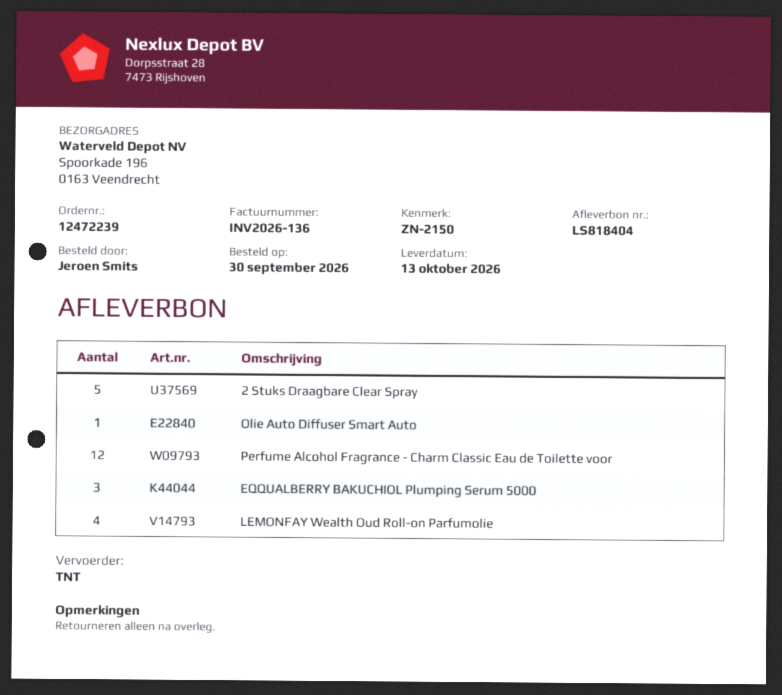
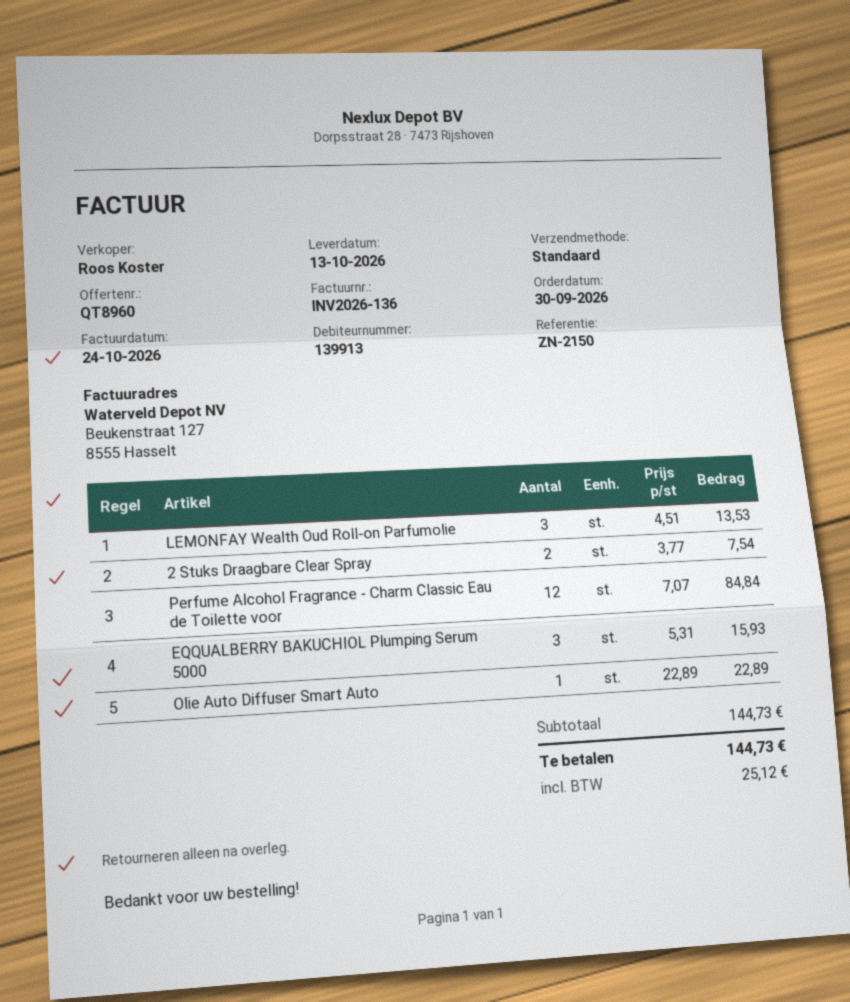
shipping method: TNT -> standard
2 Stuks Draagbare Clear Spray: 5 -> 2
LEMONFAY Wealth Oud Roll-on Parfumolie: 4 -> 3

